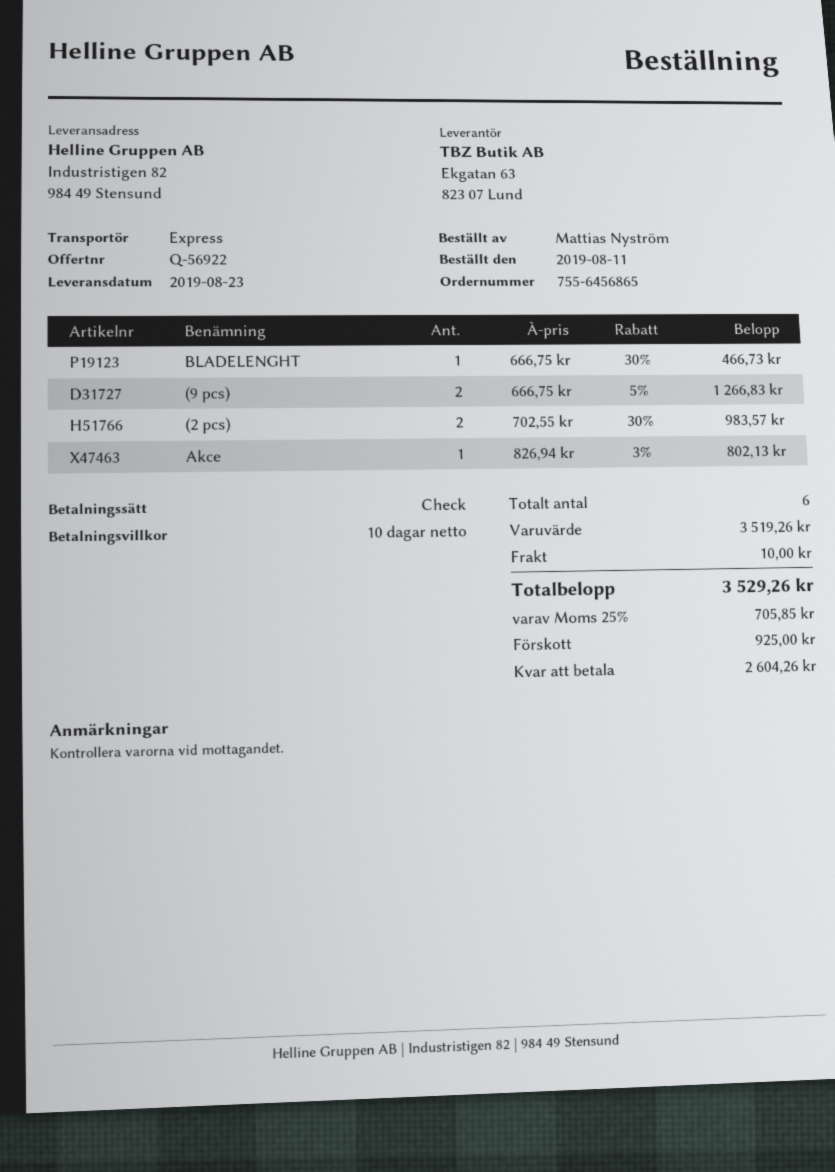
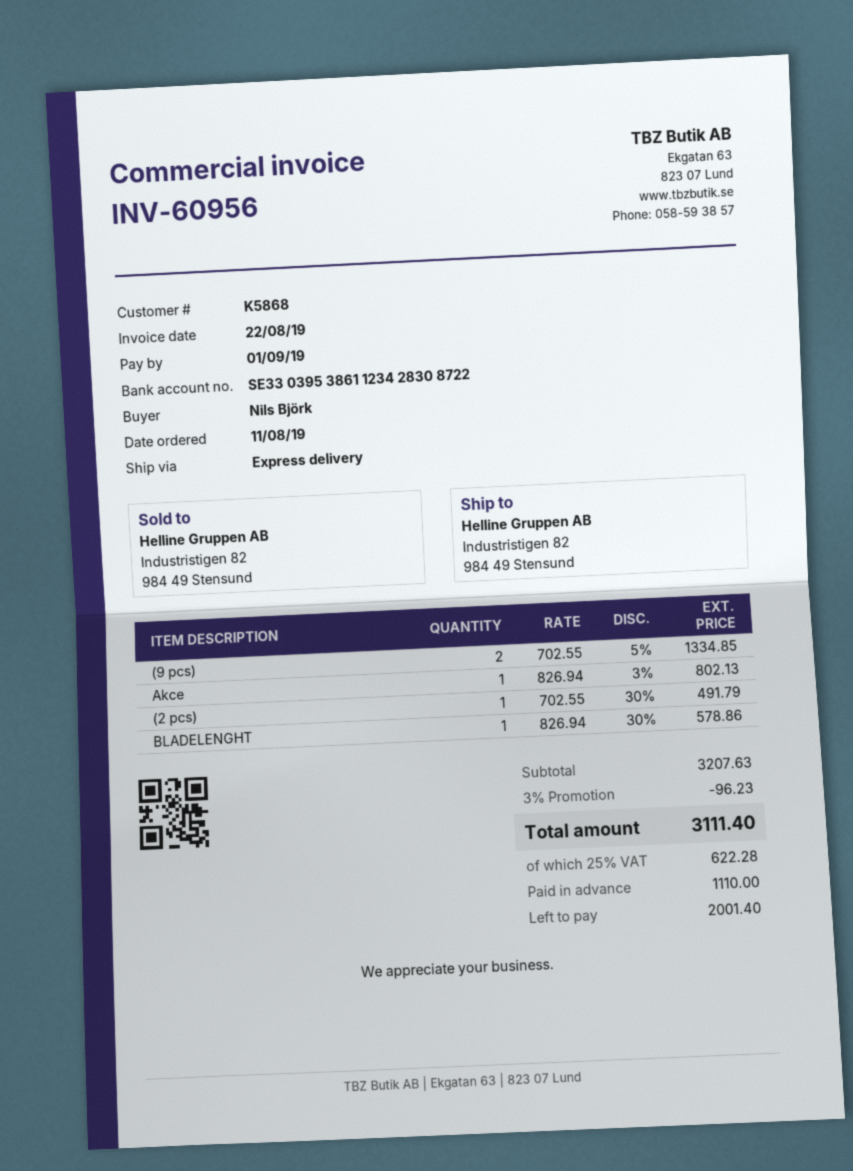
ordered by: Mattias Nyström -> Nils Björk
BLADELENGHT: 1 x 666.75 - 30% = 466.73 -> 1 x 826.94 - 30% = 578.86
(9 pcs): 2 x 666.75 - 5% = 1266.83 -> 2 x 702.55 - 5% = 1334.85
(2 pcs): 2 x 702.55 - 30% = 983.57 -> 1 x 702.55 - 30% = 491.79
subtotal: 3519.26 -> 3207.63
discount: none -> 3% = 96.23
shipping: 10.00 -> none
tax: 25% = 705.85 -> 25% = 622.28
total: 3529.26 -> 3111.40
deposit: 925.00 -> 1110.00
balance: 2604.26 -> 2001.40

